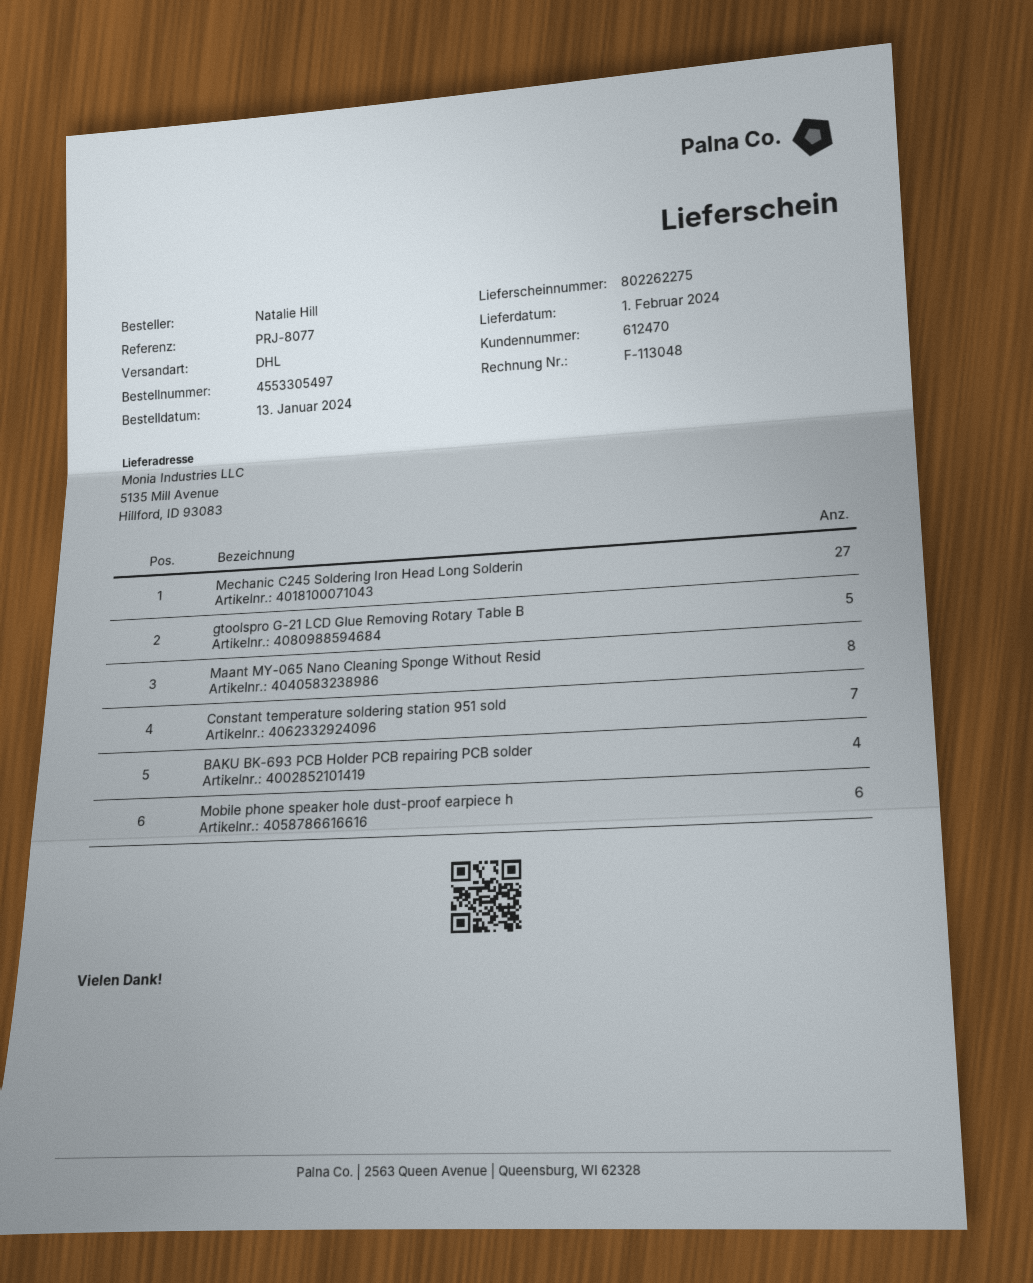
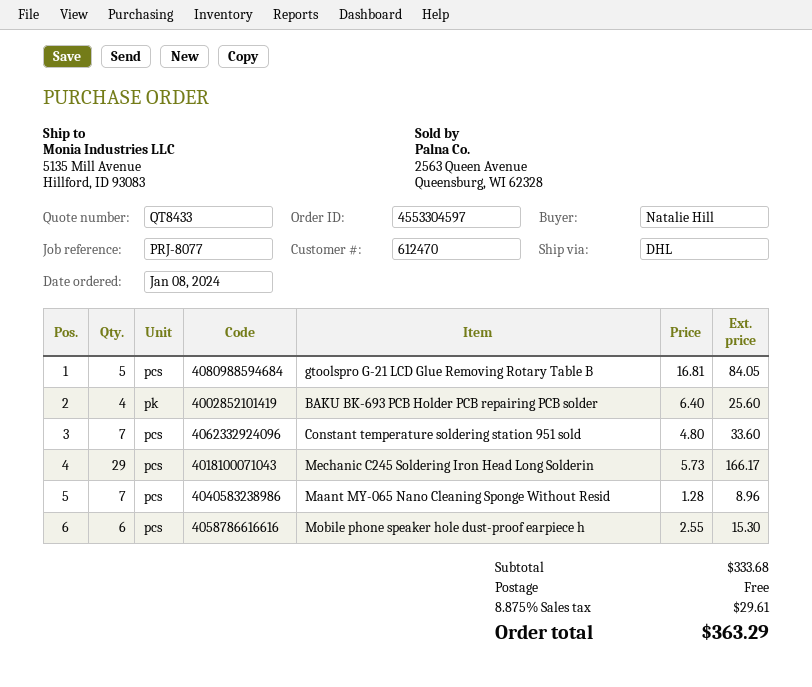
order number: 4553305497 -> 4553304597
order date: 2024-01-13 -> 2024-01-08
Mechanic C245 Soldering Iron Head Long Solderin: 27 -> 29
Maant MY-065 Nano Cleaning Sponge Without Resid: 8 -> 7

